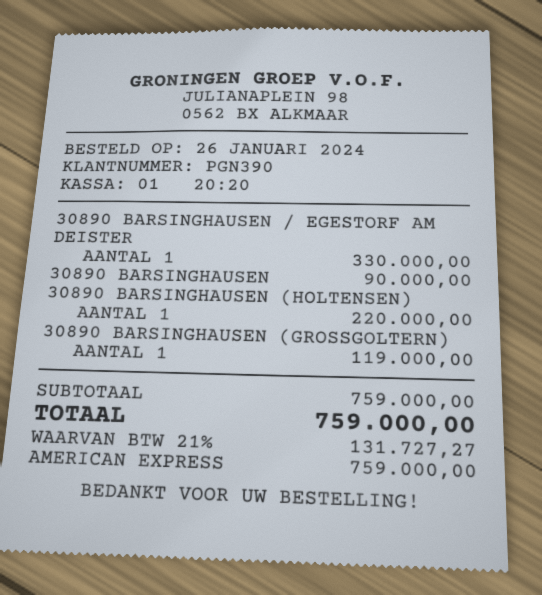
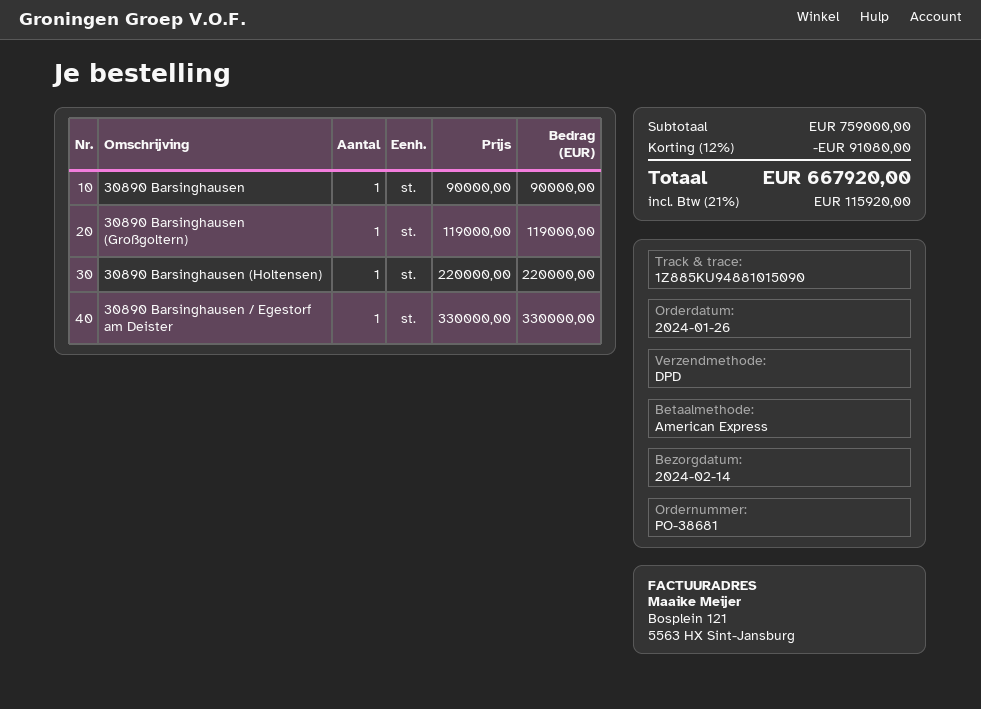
discount: none -> 12% = 91080.00
tax: 21% = 131727.27 -> 21% = 115920.00
total: 759000.00 -> 667920.00

